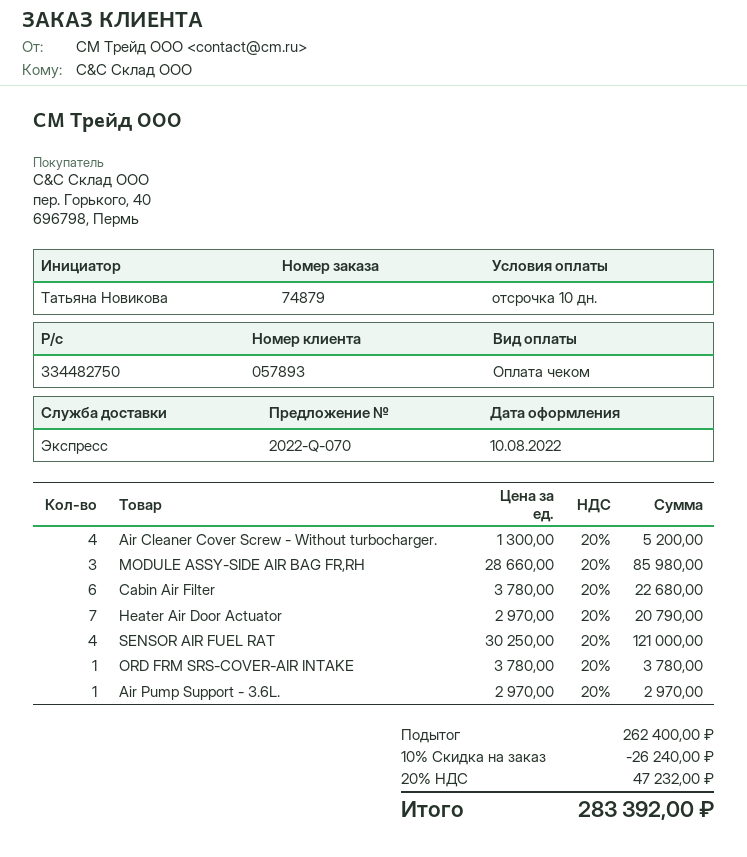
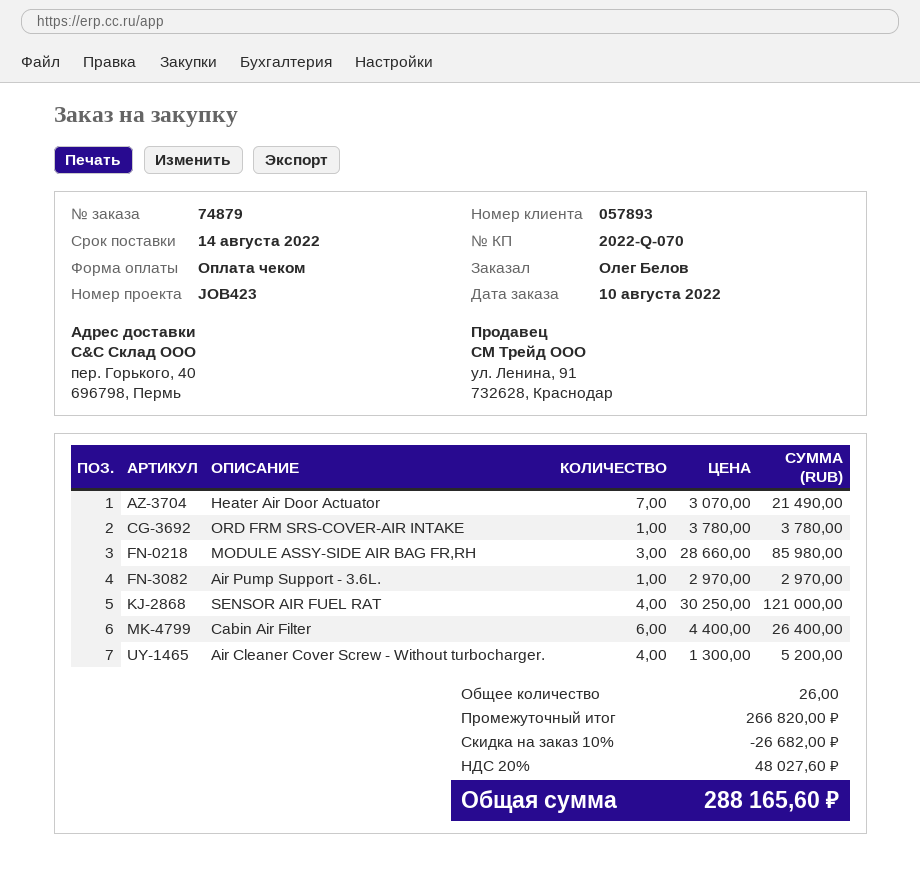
ordered by: Татьяна Новикова -> Олег Белов
Cabin Air Filter: 6 x 3780.00 = 22680.00 -> 6 x 4400.00 = 26400.00
Heater Air Door Actuator: 7 x 2970.00 = 20790.00 -> 7 x 3070.00 = 21490.00
subtotal: 262400.00 -> 266820.00
discount: 10% = 26240.00 -> 10% = 26682.00
tax: 20% = 47232.00 -> 20% = 48027.60
total: 283392.00 -> 288165.60

